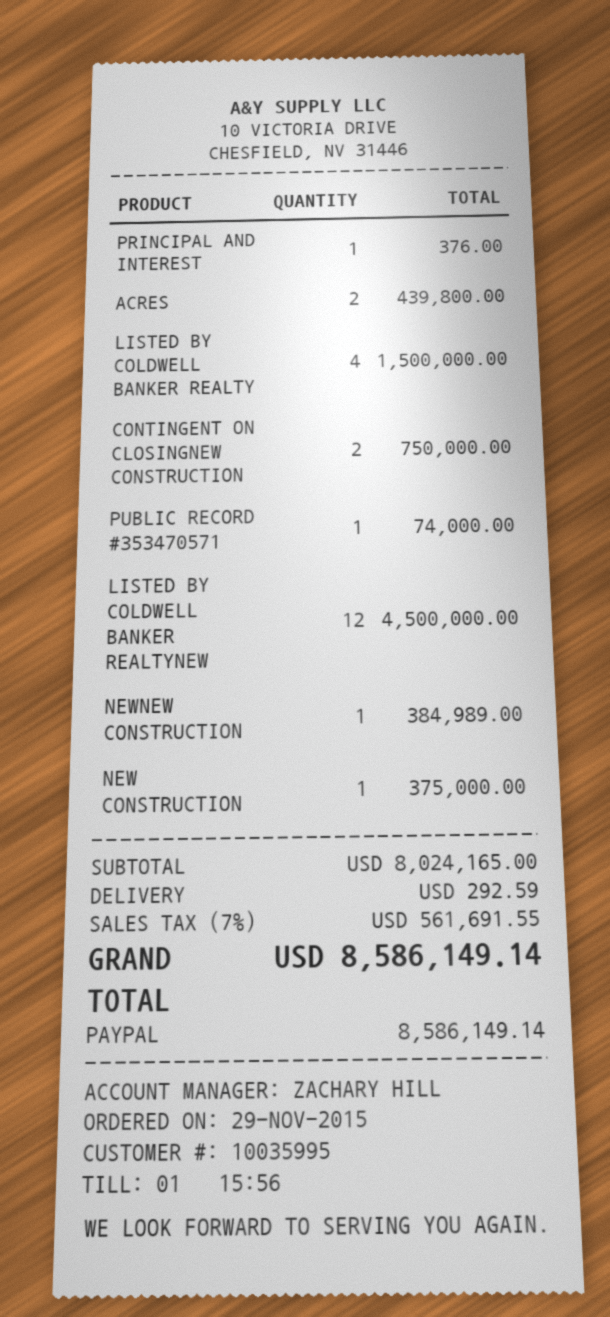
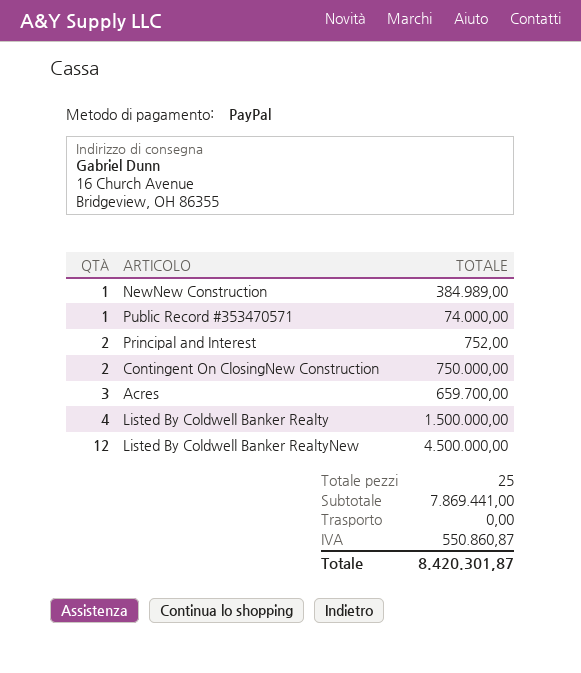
PRINCIPAL AND INTEREST: 1 for 376.00 -> 2 for 752.00
ACRES: 2 for 439800.00 -> 3 for 659700.00
NEW CONSTRUCTION: 1 for 375000.00 -> none
subtotal: 8024165.00 -> 7869441.00
shipping: 292.59 -> 0.00
tax: 561691.55 -> 550860.87
total: 8586149.14 -> 8420301.87

